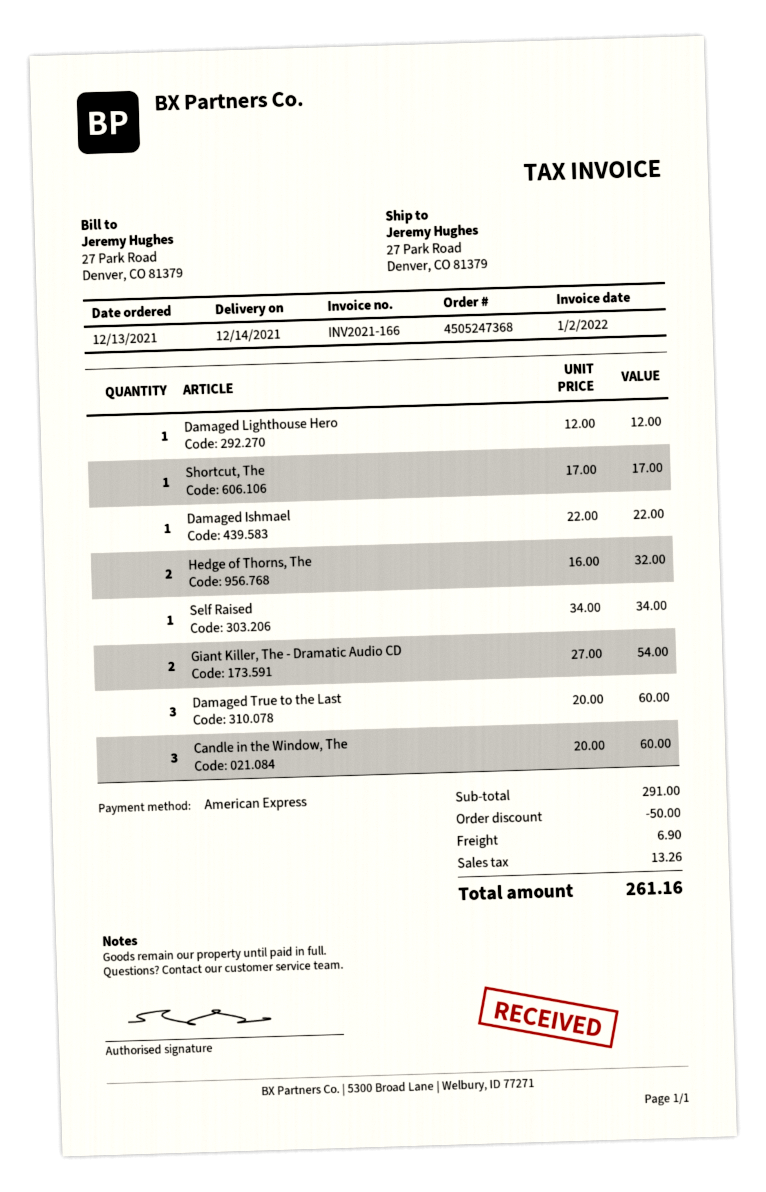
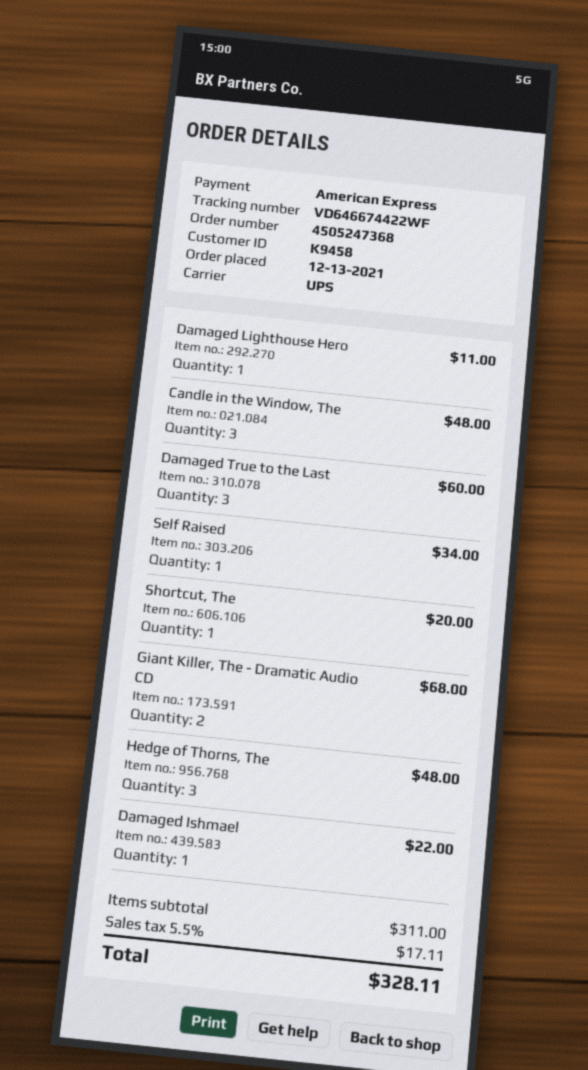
Damaged Lighthouse Hero: 1 for 12.00 -> 1 for 11.00
Shortcut, The: 1 for 17.00 -> 1 for 20.00
Hedge of Thorns, The: 2 for 32.00 -> 3 for 48.00
Giant Killer, The - Dramatic Audio CD: 2 for 54.00 -> 2 for 68.00
Candle in the Window, The: 3 for 60.00 -> 3 for 48.00
subtotal: 291.00 -> 311.00
discount: 50.00 -> none
shipping: 6.90 -> none
tax: 13.26 -> 17.11
total: 261.16 -> 328.11

